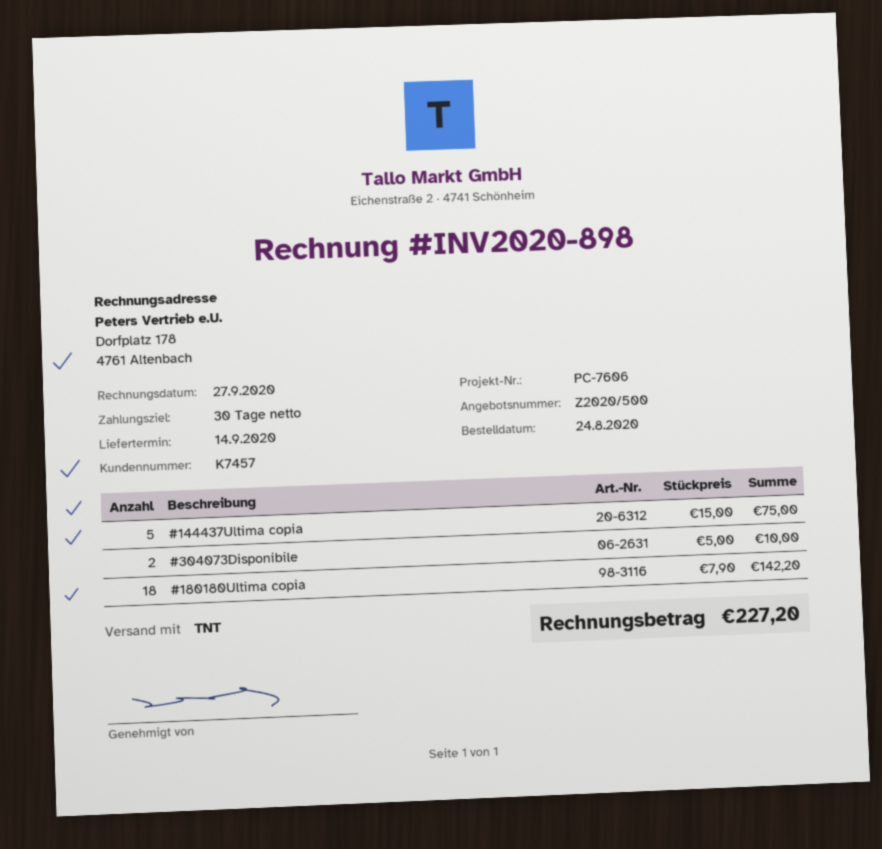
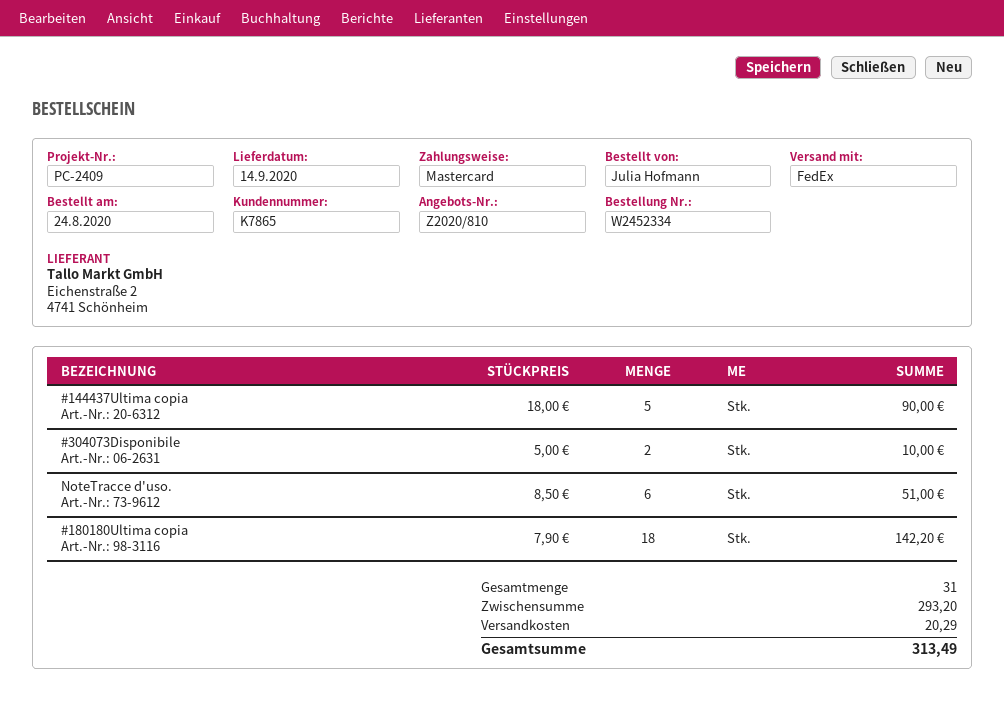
quote number: Z2020/500 -> Z2020/810
customer number: K7457 -> K7865
reference: PC-7606 -> PC-2409
shipping method: TNT -> FedEx
#144437Ultima copia: 5 x 15.00 = 75.00 -> 5 x 18.00 = 90.00
NoteTracce d'uso.: none -> 6 x 8.50 = 51.00
shipping: none -> 20.29
total: 227.20 -> 313.49

